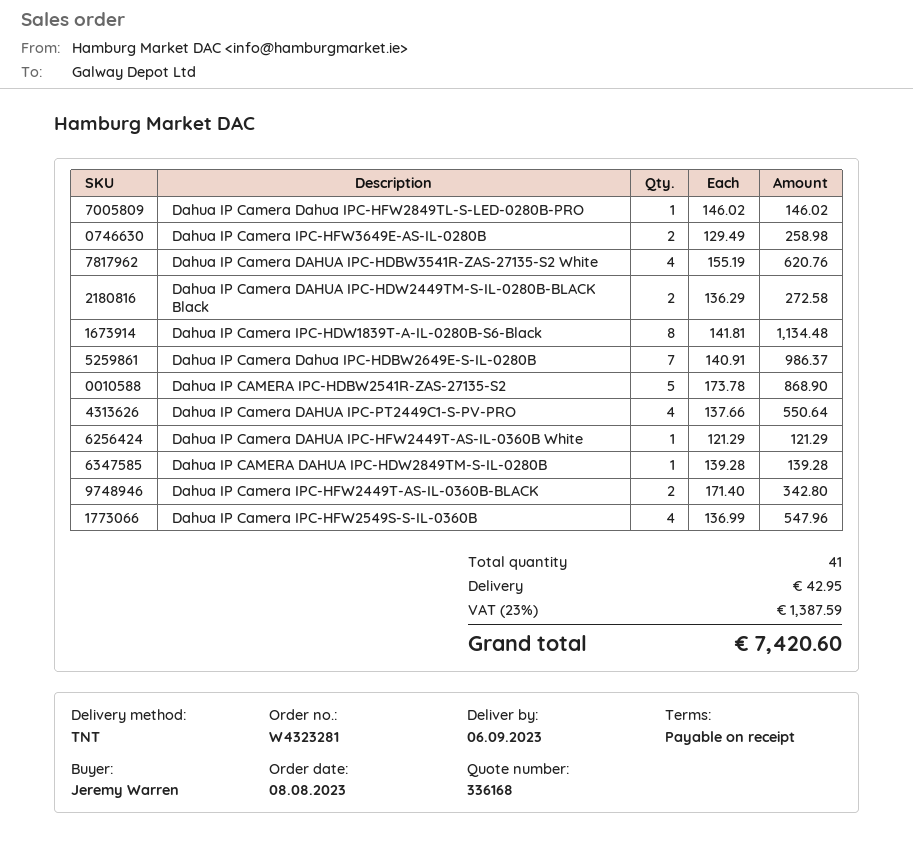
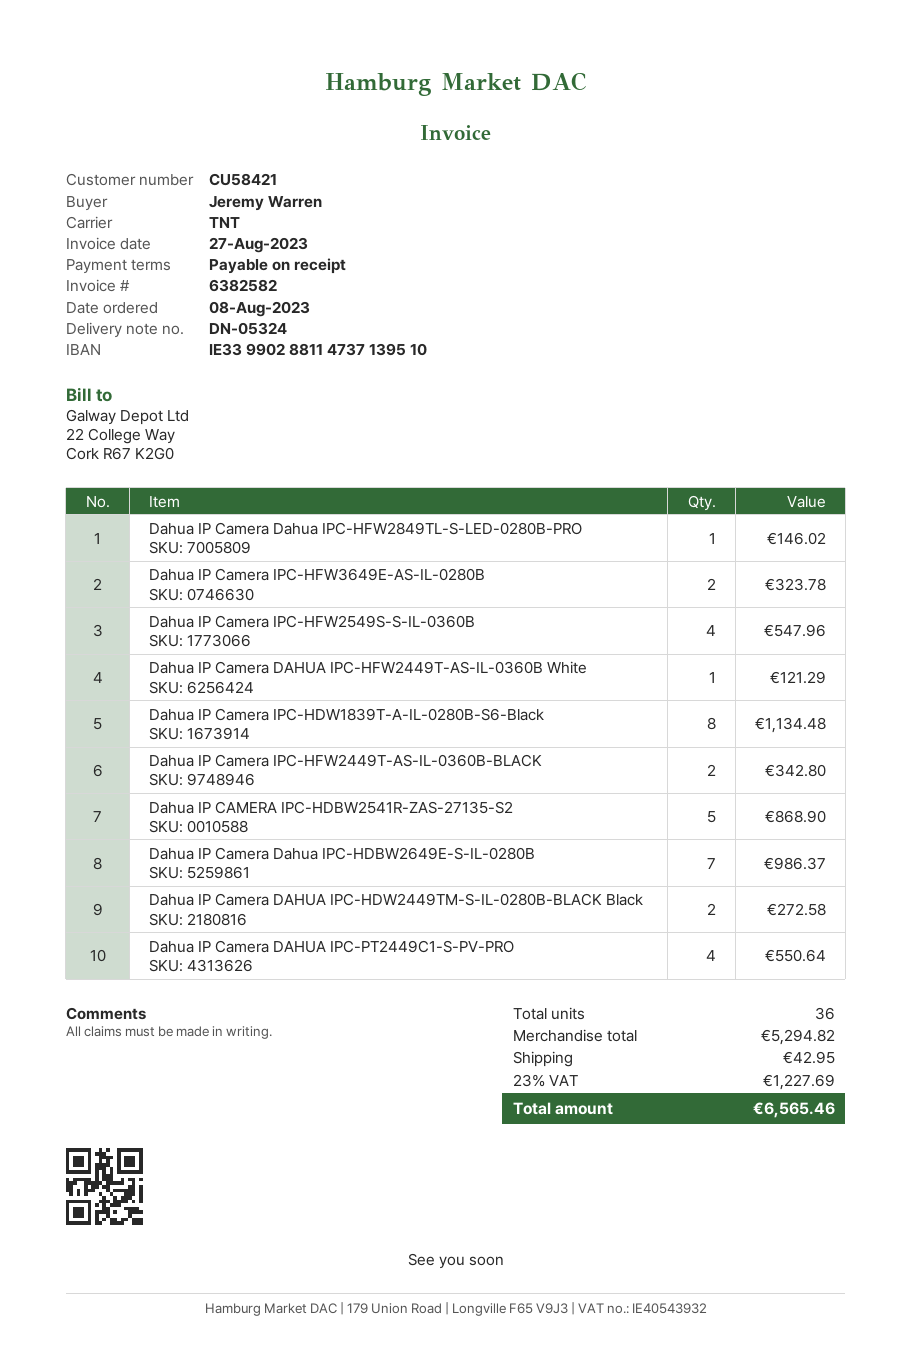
Dahua IP Camera IPC-HFW3649E-AS-IL-0280B: 2 for 258.98 -> 2 for 323.78
Dahua IP Camera DAHUA IPC-HDBW3541R-ZAS-27135-S2 White: 4 for 620.76 -> none
Dahua IP CAMERA DAHUA IPC-HDW2849TM-S-IL-0280B: 1 for 139.28 -> none
total quantity: 41 -> 36
tax: 23% = 1387.59 -> 23% = 1227.69
total: 7420.60 -> 6565.46

